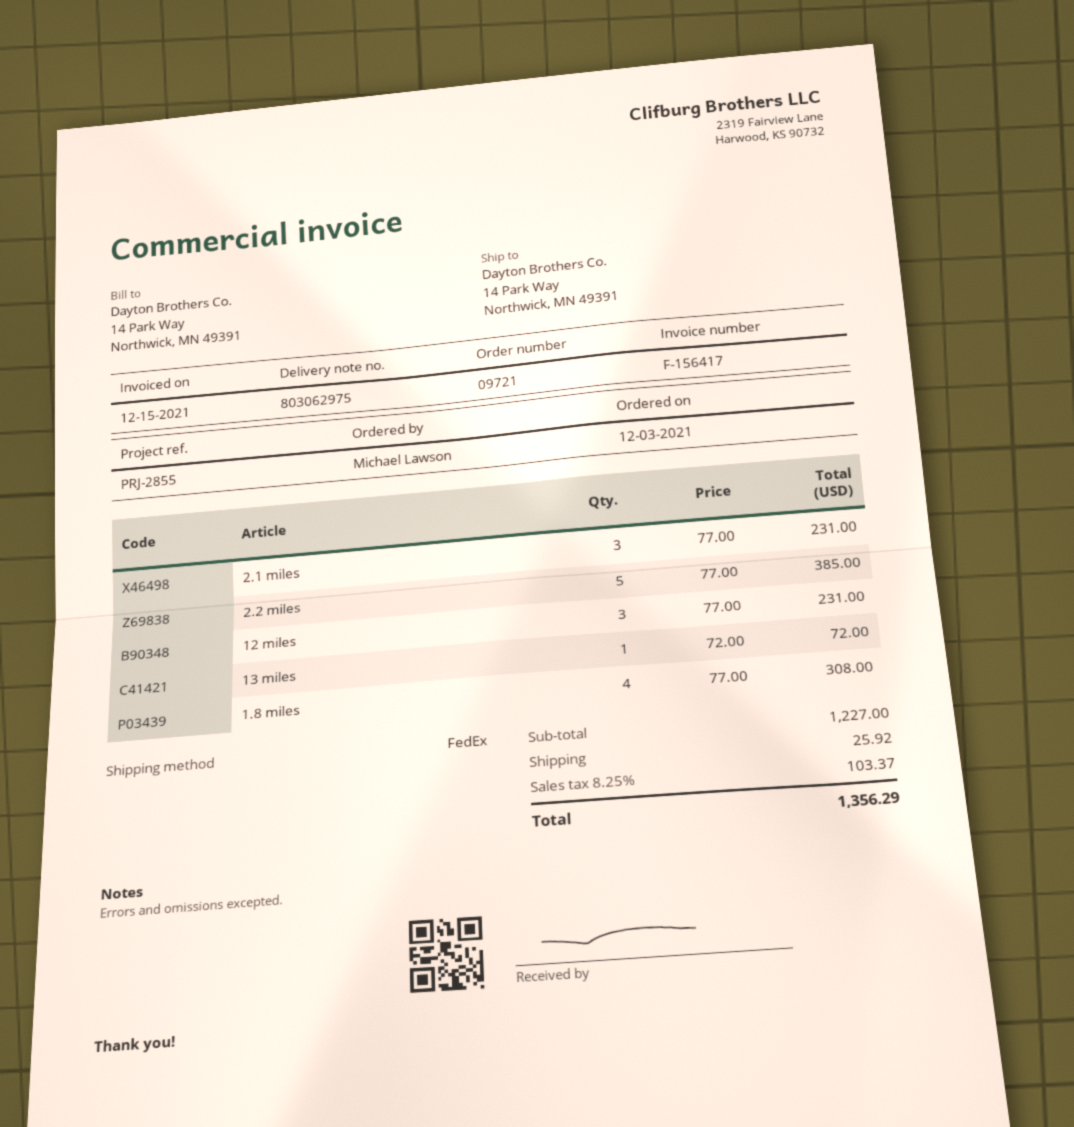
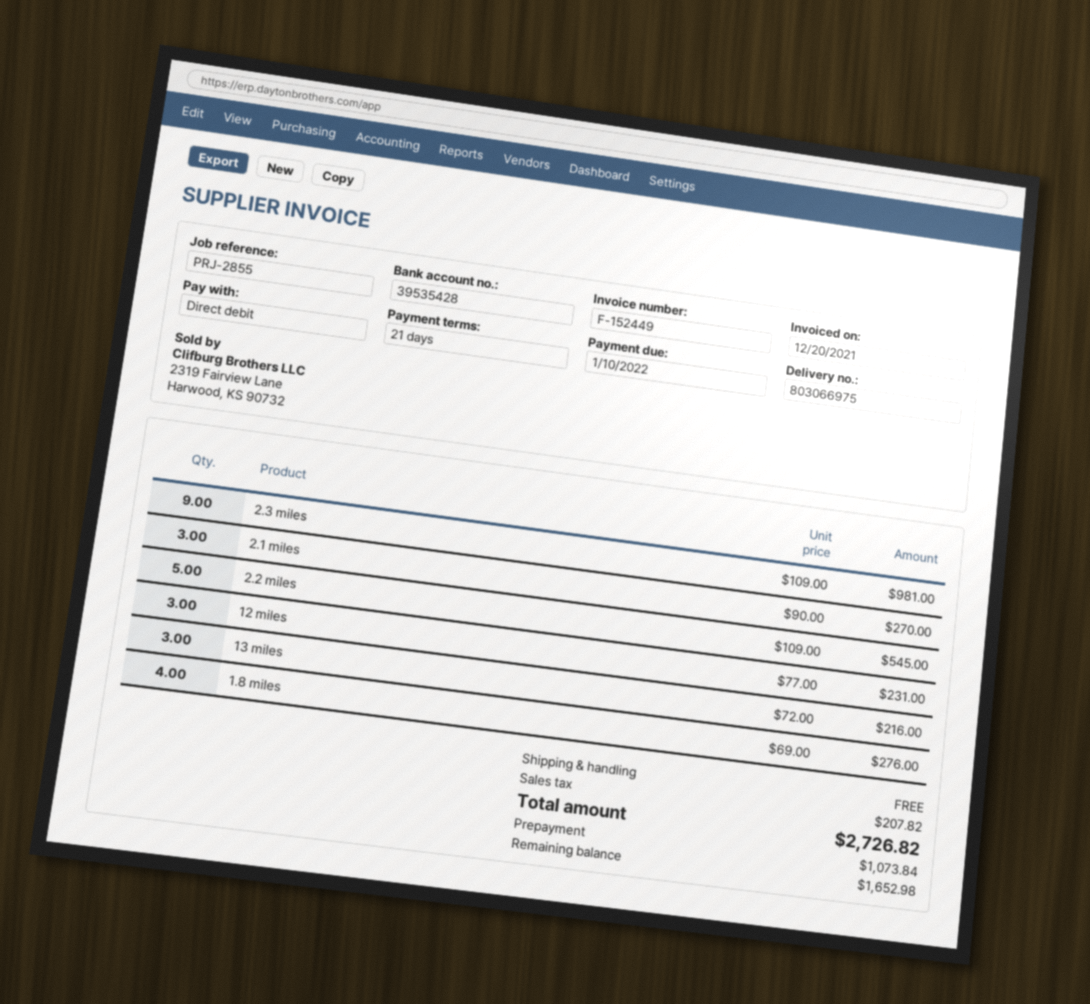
delivery note number: 803062975 -> 803066975
invoice number: F-156417 -> F-152449
invoice date: 2021-12-15 -> 2021-12-20
2.1 miles: 3 x 77.00 = 231.00 -> 3 x 90.00 = 270.00
2.2 miles: 5 x 77.00 = 385.00 -> 5 x 109.00 = 545.00
13 miles: 1 x 72.00 = 72.00 -> 3 x 72.00 = 216.00
1.8 miles: 4 x 77.00 = 308.00 -> 4 x 69.00 = 276.00
2.3 miles: none -> 9 x 109.00 = 981.00
shipping: 25.92 -> 0.00
tax: 103.37 -> 207.82
total: 1356.29 -> 2726.82

